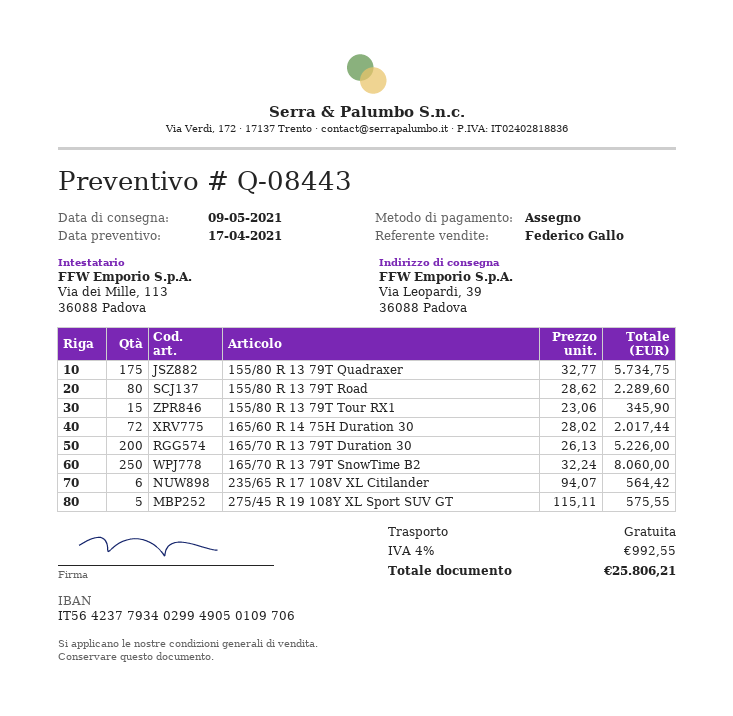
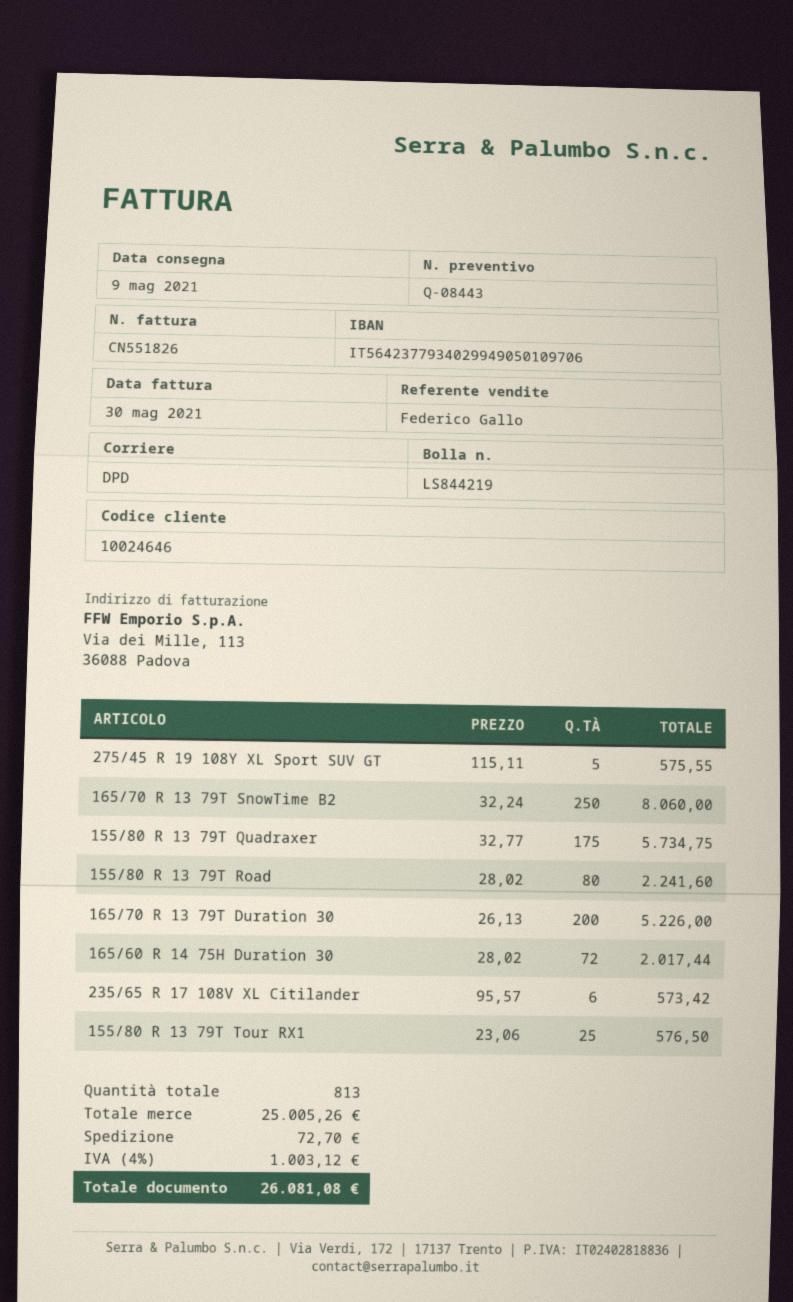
155/80 R 13 79T Road: 80 x 28.62 = 2289.60 -> 80 x 28.02 = 2241.60
155/80 R 13 79T Tour RX1: 15 x 23.06 = 345.90 -> 25 x 23.06 = 576.50
235/65 R 17 108V XL Citilander: 6 x 94.07 = 564.42 -> 6 x 95.57 = 573.42
shipping: 0.00 -> 72.70
tax: 4% = 992.55 -> 4% = 1003.12
total: 25806.21 -> 26081.08

